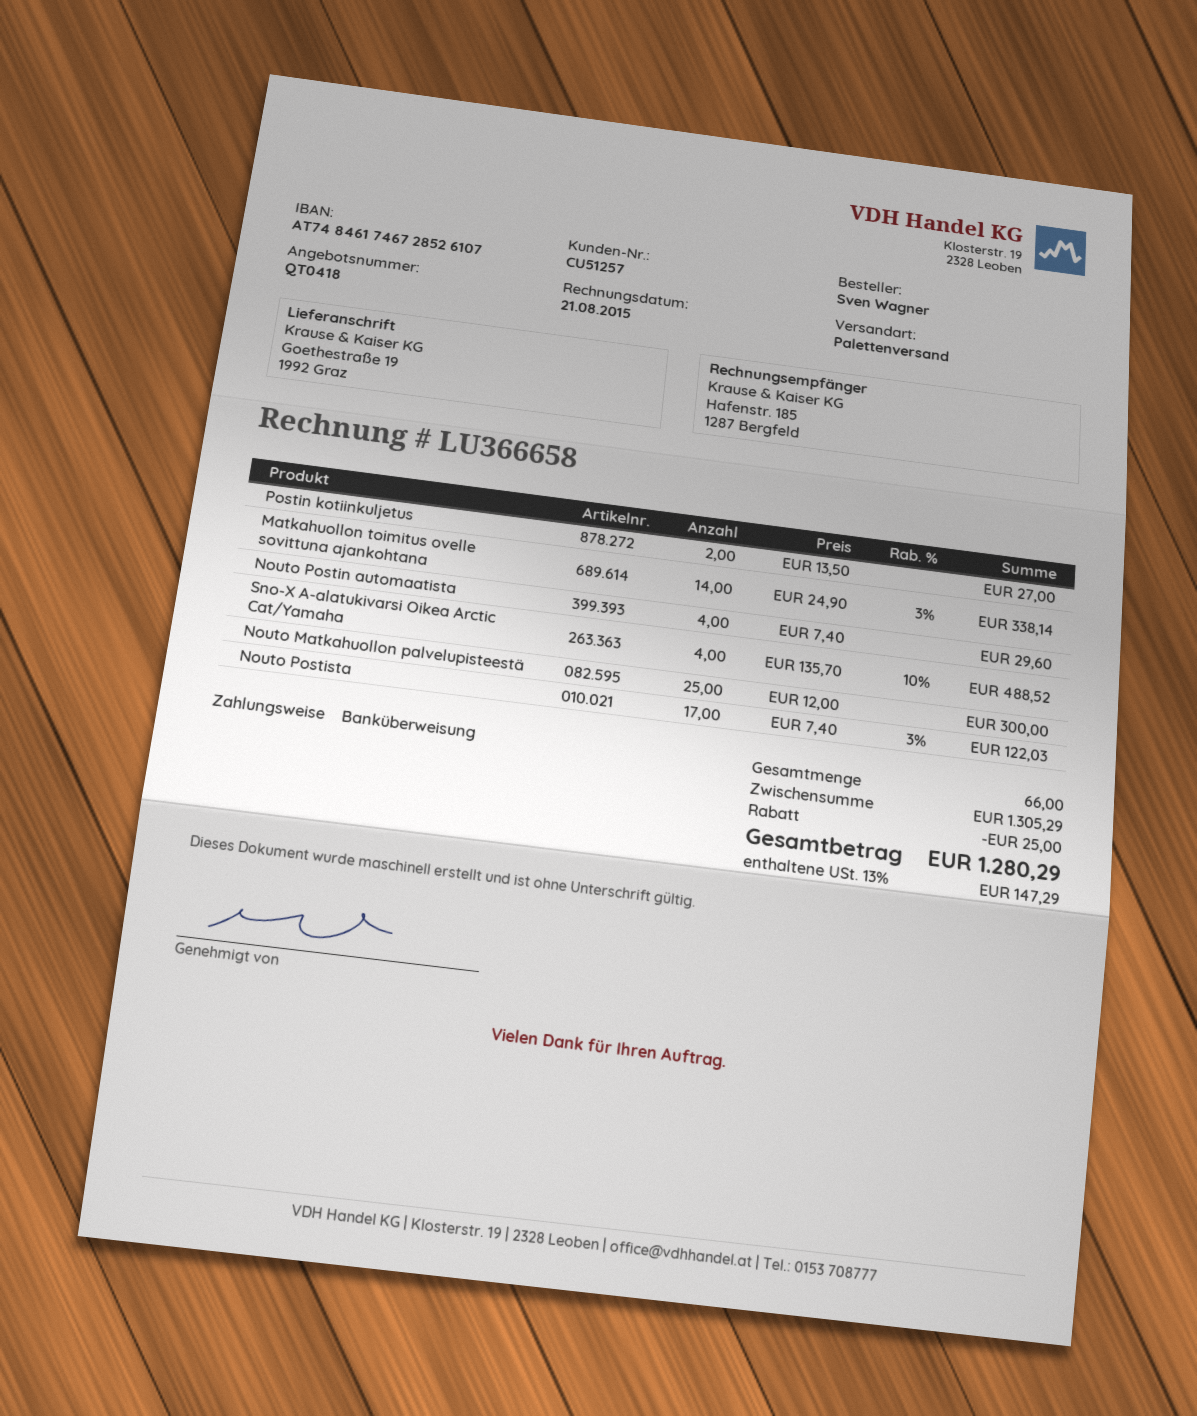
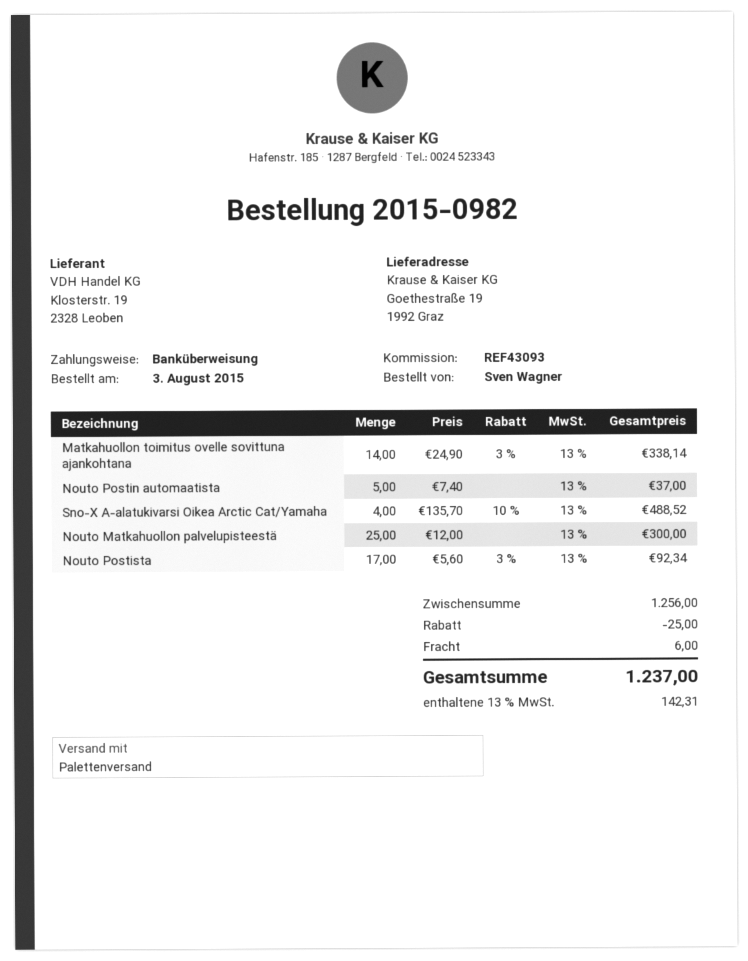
Postin kotiinkuljetus: 2 x 13.50 = 27.00 -> none
Nouto Postin automaatista: 4 x 7.40 = 29.60 -> 5 x 7.40 = 37.00
Nouto Postista: 17 x 7.40 - 3% = 122.03 -> 17 x 5.60 - 3% = 92.34
subtotal: 1305.29 -> 1256.00
shipping: none -> 6.00
tax: 13% = 147.29 -> 13% = 142.31
total: 1280.29 -> 1237.00

